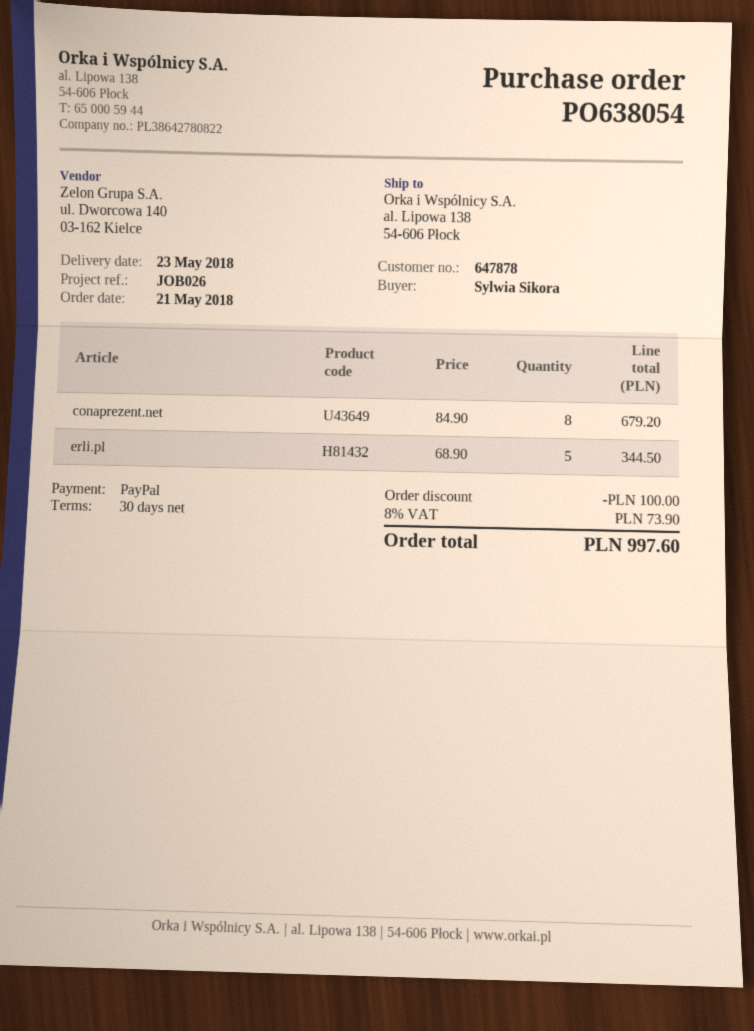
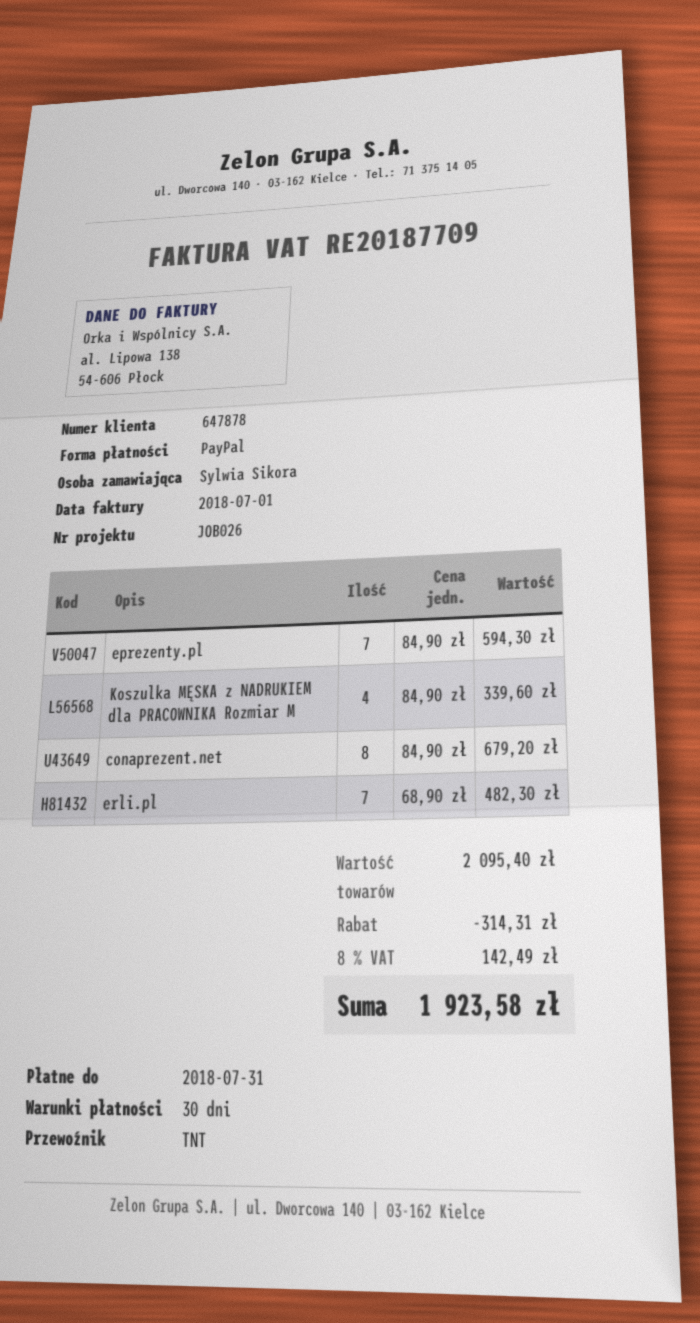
erli.pl: 5 x 68.90 = 344.50 -> 7 x 68.90 = 482.30
eprezenty.pl: none -> 7 x 84.90 = 594.30
Koszulka MĘSKA z NADRUKIEM dla PRACOWNIKA Rozmiar M: none -> 4 x 84.90 = 339.60
discount: 100.00 -> 314.31
tax: 8% = 73.90 -> 8% = 142.49
total: 997.60 -> 1923.58

